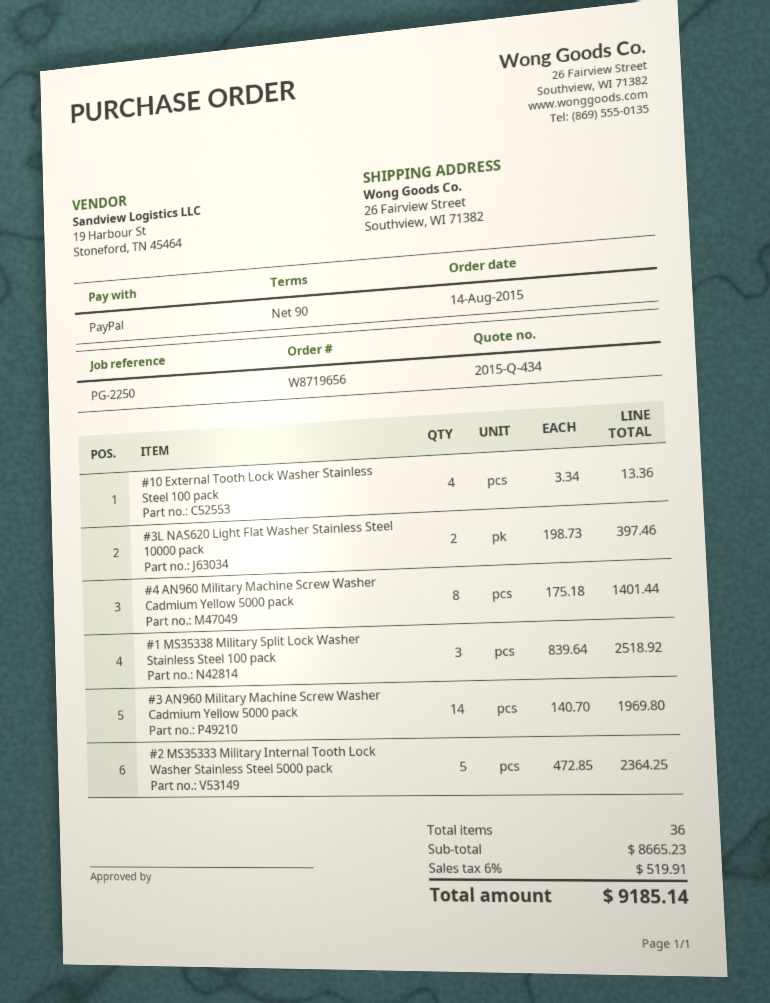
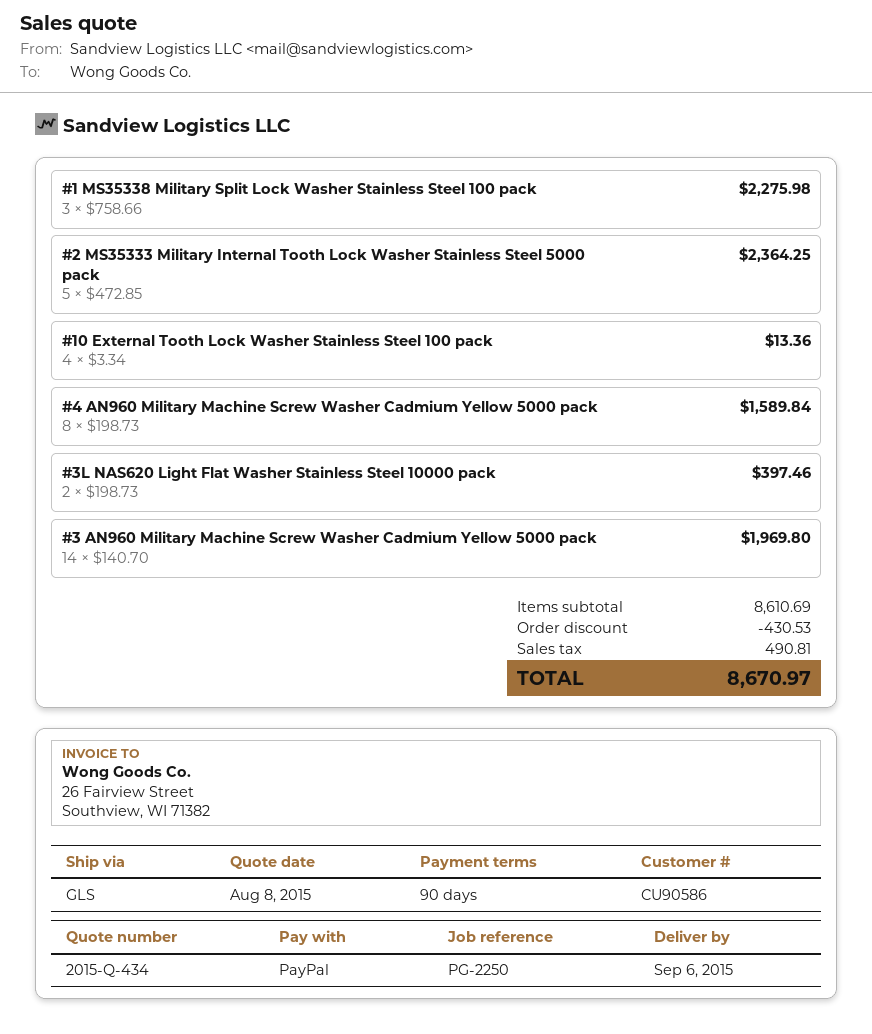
#4 AN960 Military Machine Screw Washer Cadmium Yellow 5000 pack: 8 x 175.18 = 1401.44 -> 8 x 198.73 = 1589.84
#1 MS35338 Military Split Lock Washer Stainless Steel 100 pack: 3 x 839.64 = 2518.92 -> 3 x 758.66 = 2275.98
subtotal: 8665.23 -> 8610.69
discount: none -> 430.53
tax: 519.91 -> 490.81
total: 9185.14 -> 8670.97

